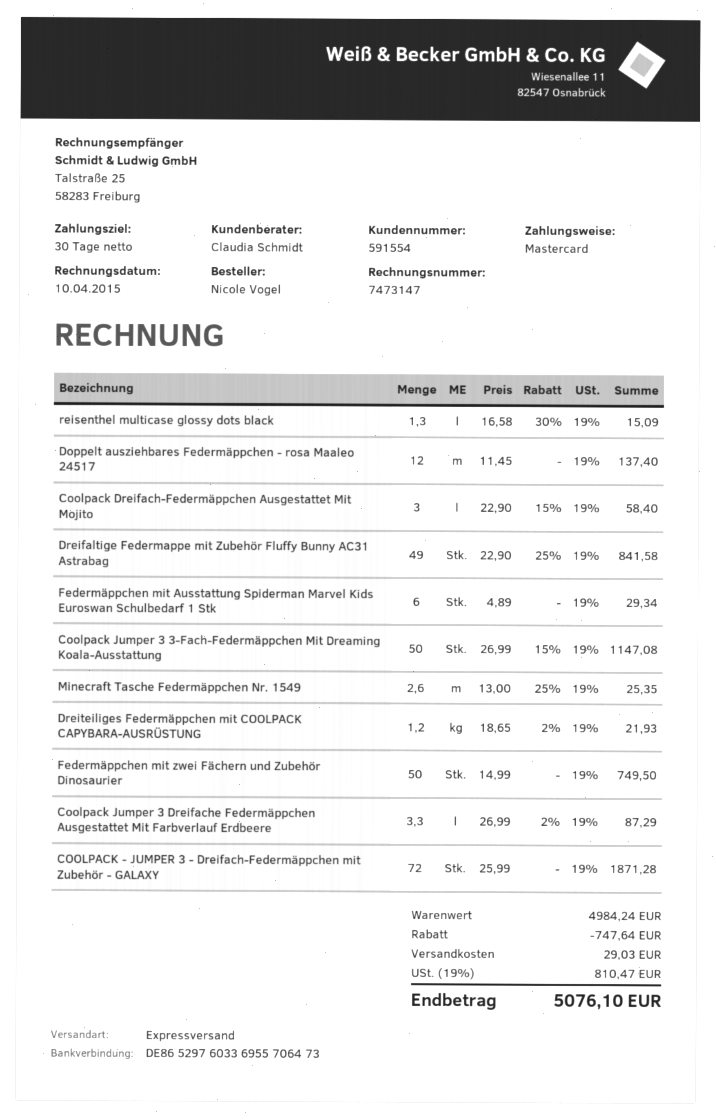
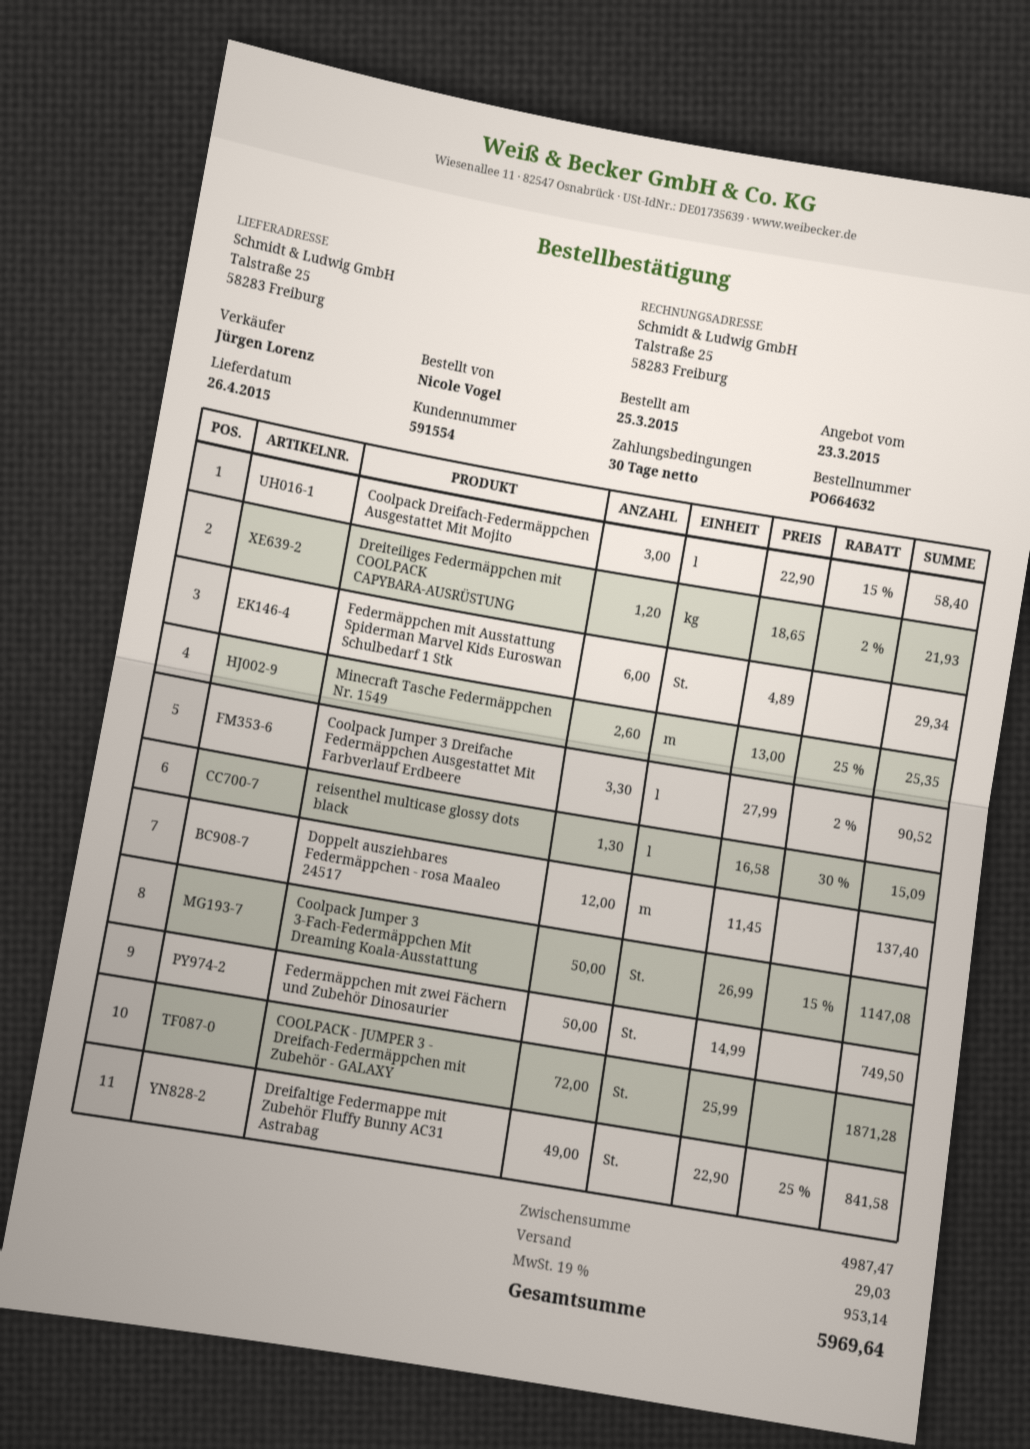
sales rep: Claudia Schmidt -> Jürgen Lorenz
Coolpack Jumper 3 Dreifache Federmäppchen Ausgestattet Mit Farbverlauf Erdbeere: 3.3 x 26.99 - 2% = 87.29 -> 3.3 x 27.99 - 2% = 90.52
subtotal: 4984.24 -> 4987.47
discount: 747.64 -> none
tax: 19% = 810.47 -> 19% = 953.14
total: 5076.10 -> 5969.64

